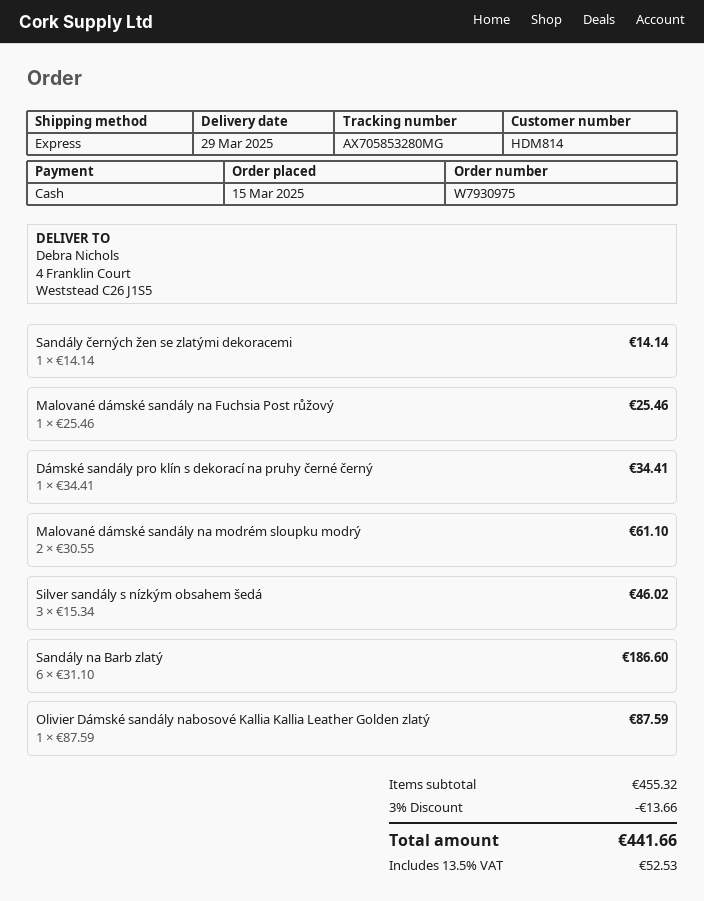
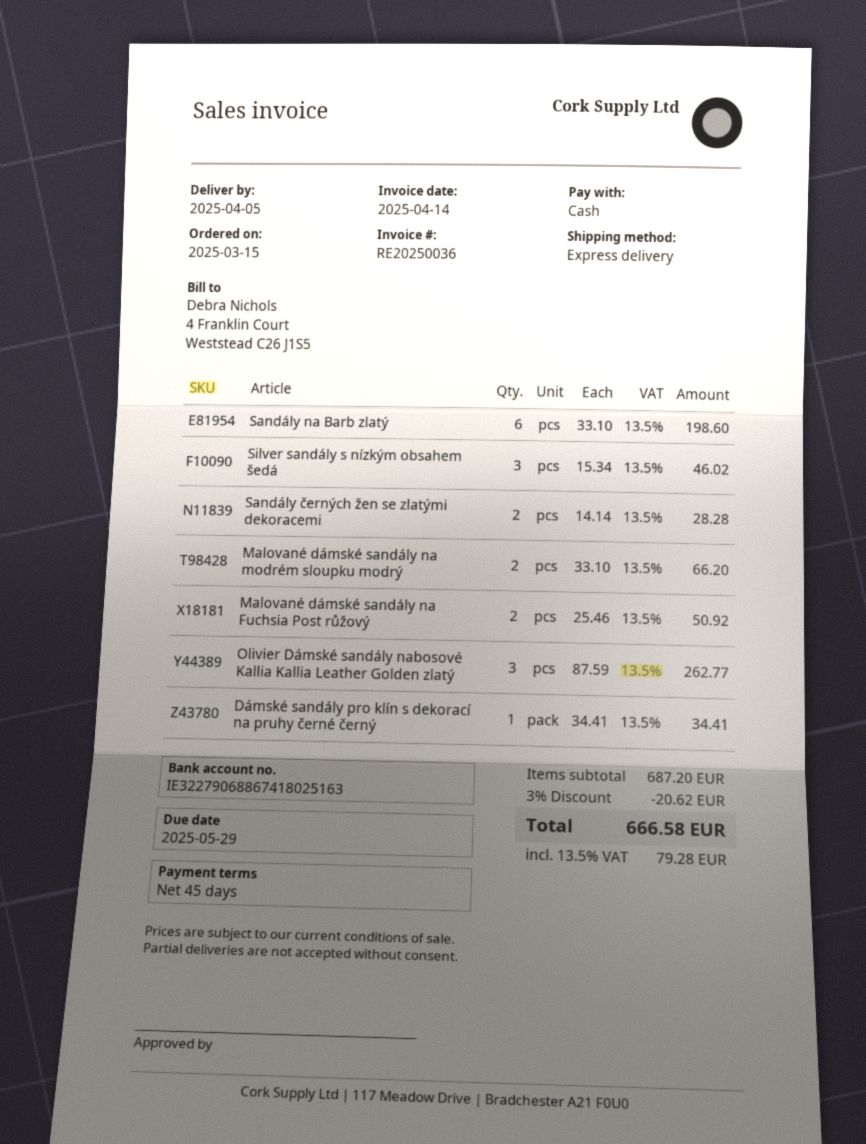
delivery date: 2025-03-29 -> 2025-04-05
Sandály černých žen se zlatými dekoracemi: 1 x 14.14 = 14.14 -> 2 x 14.14 = 28.28
Malované dámské sandály na Fuchsia Post růžový: 1 x 25.46 = 25.46 -> 2 x 25.46 = 50.92
Malované dámské sandály na modrém sloupku modrý: 2 x 30.55 = 61.10 -> 2 x 33.10 = 66.20
Sandály na Barb zlatý: 6 x 31.10 = 186.60 -> 6 x 33.10 = 198.60
Olivier Dámské sandály nabosové Kallia Kallia Leather Golden zlatý: 1 x 87.59 = 87.59 -> 3 x 87.59 = 262.77
subtotal: 455.32 -> 687.20
discount: 3% = 13.66 -> 3% = 20.62
tax: 13.5% = 52.53 -> 13.5% = 79.28
total: 441.66 -> 666.58

